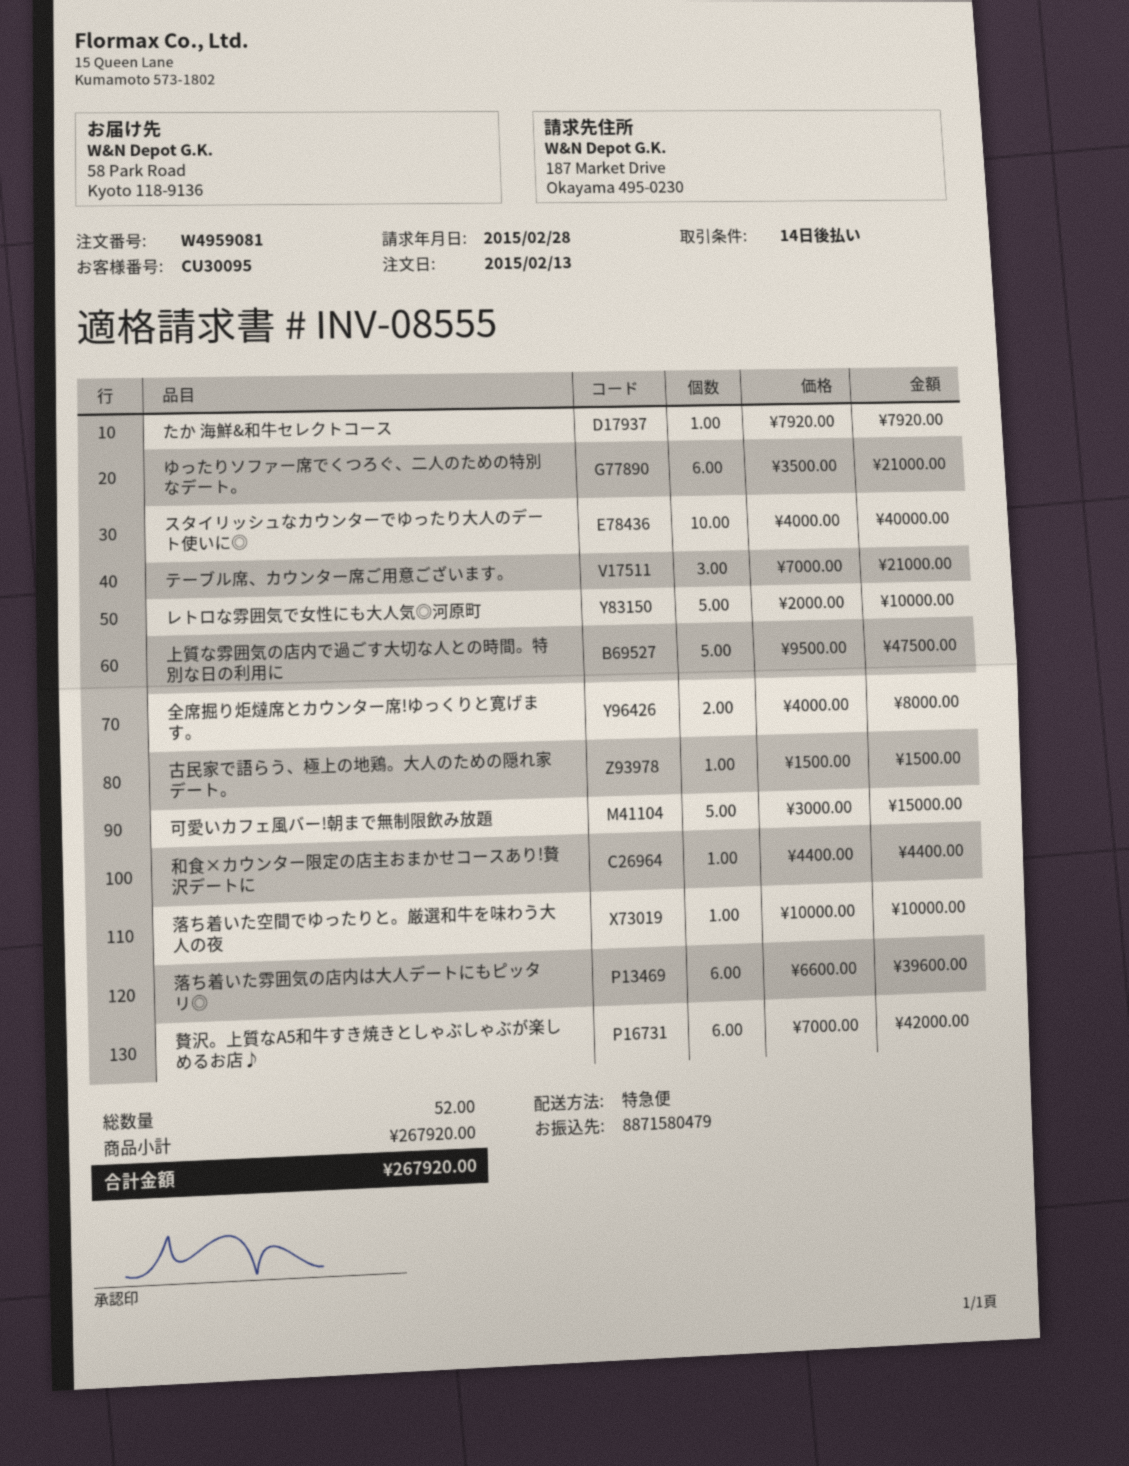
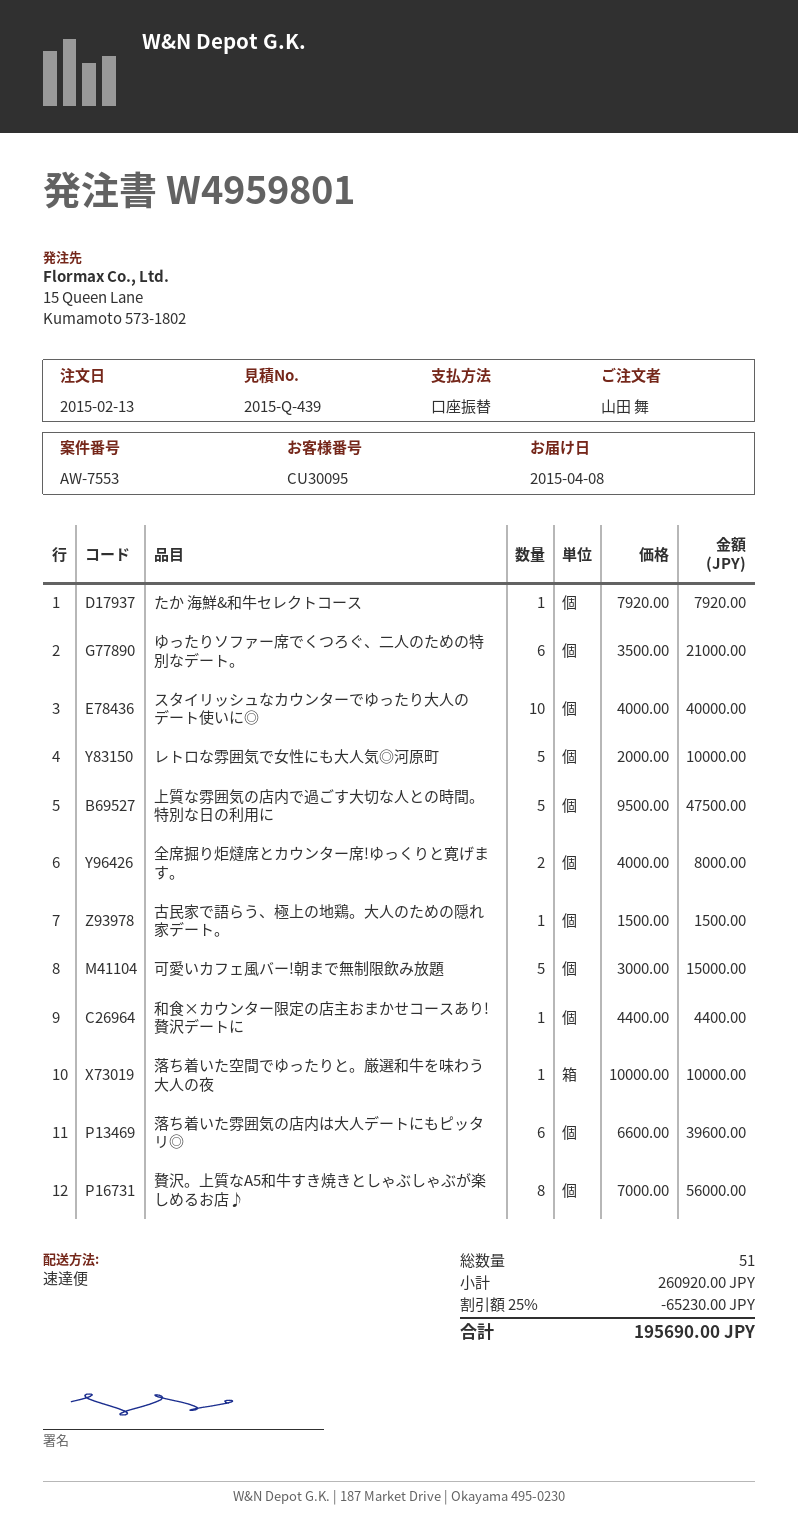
order number: W4959081 -> W4959801
テーブル席、カウンター席ご用意ございます。: 3 x 7000.00 = 21000.00 -> none
贅沢。上質なA5和牛すき焼きとしゃぶしゃぶが楽しめるお店♪: 6 x 7000.00 = 42000.00 -> 8 x 7000.00 = 56000.00
total quantity: 52 -> 51
subtotal: 267920.00 -> 260920.00
discount: none -> 25% = 65230.00
total: 267920.00 -> 195690.00

